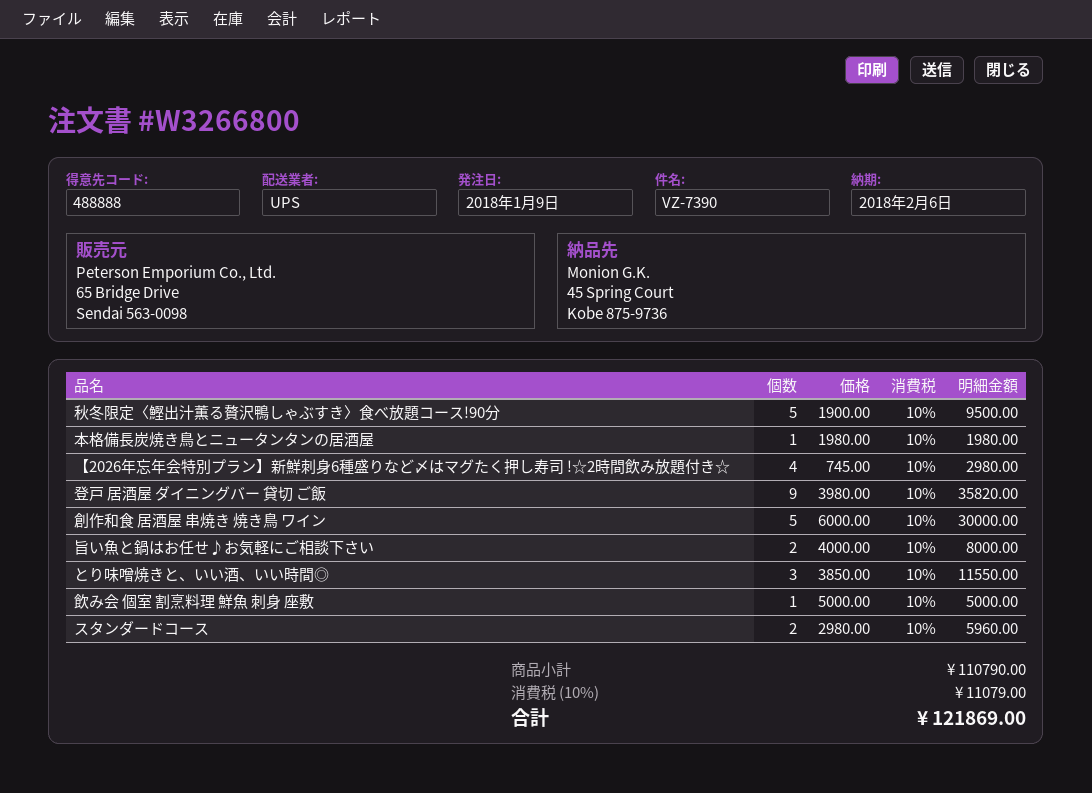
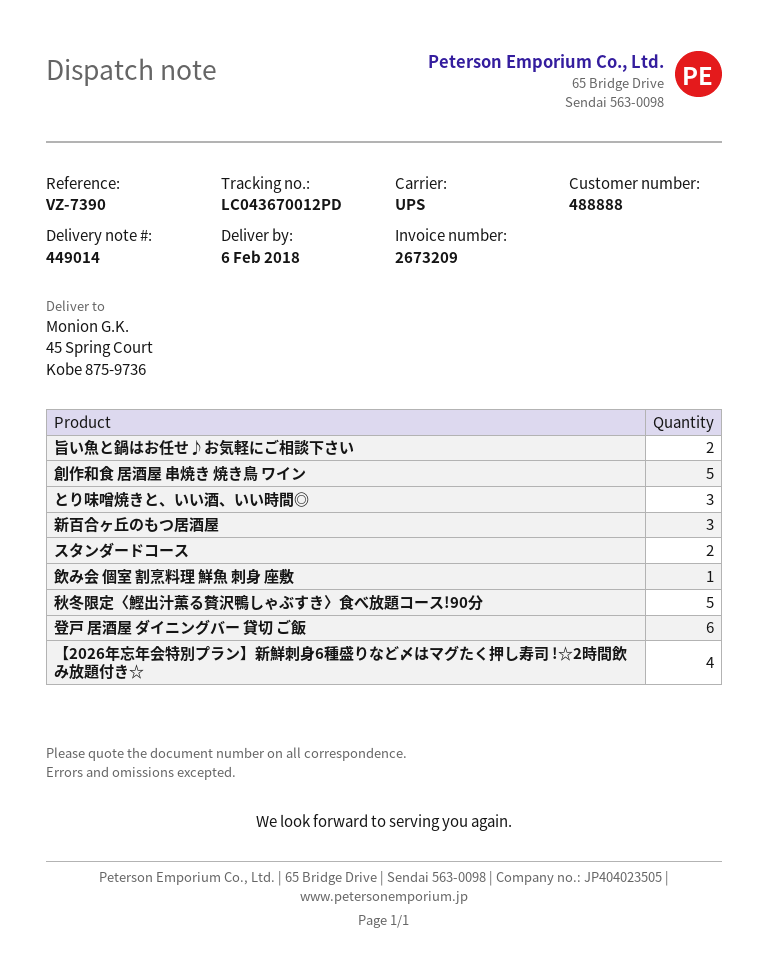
本格備長炭焼き鳥とニュータンタンの居酒屋: 1 -> none
登戸 居酒屋 ダイニングバー 貸切 ご飯: 9 -> 6
新百合ヶ丘のもつ居酒屋: none -> 3

